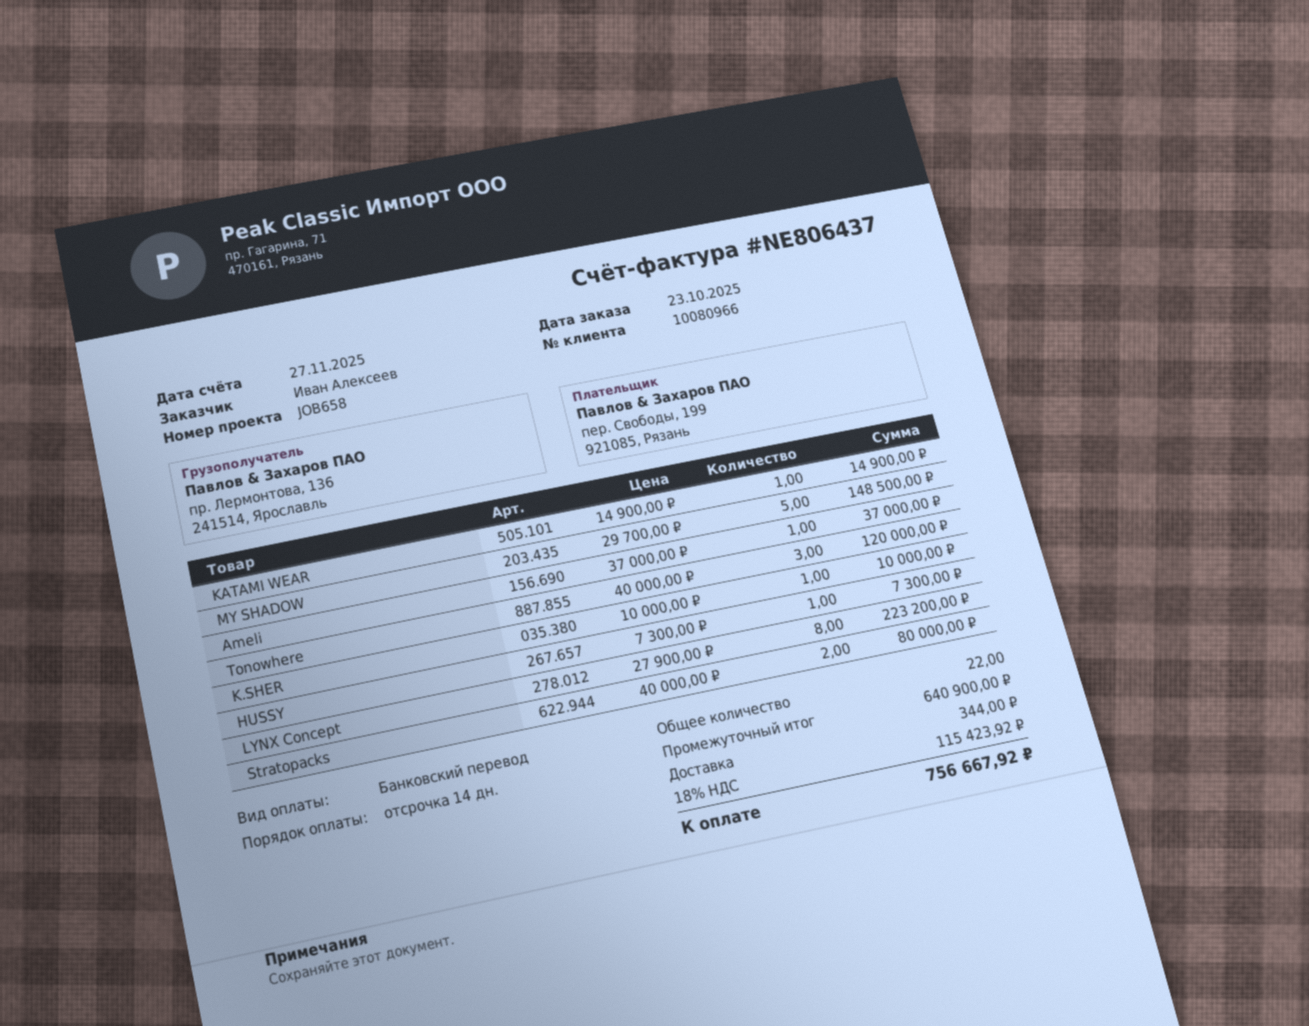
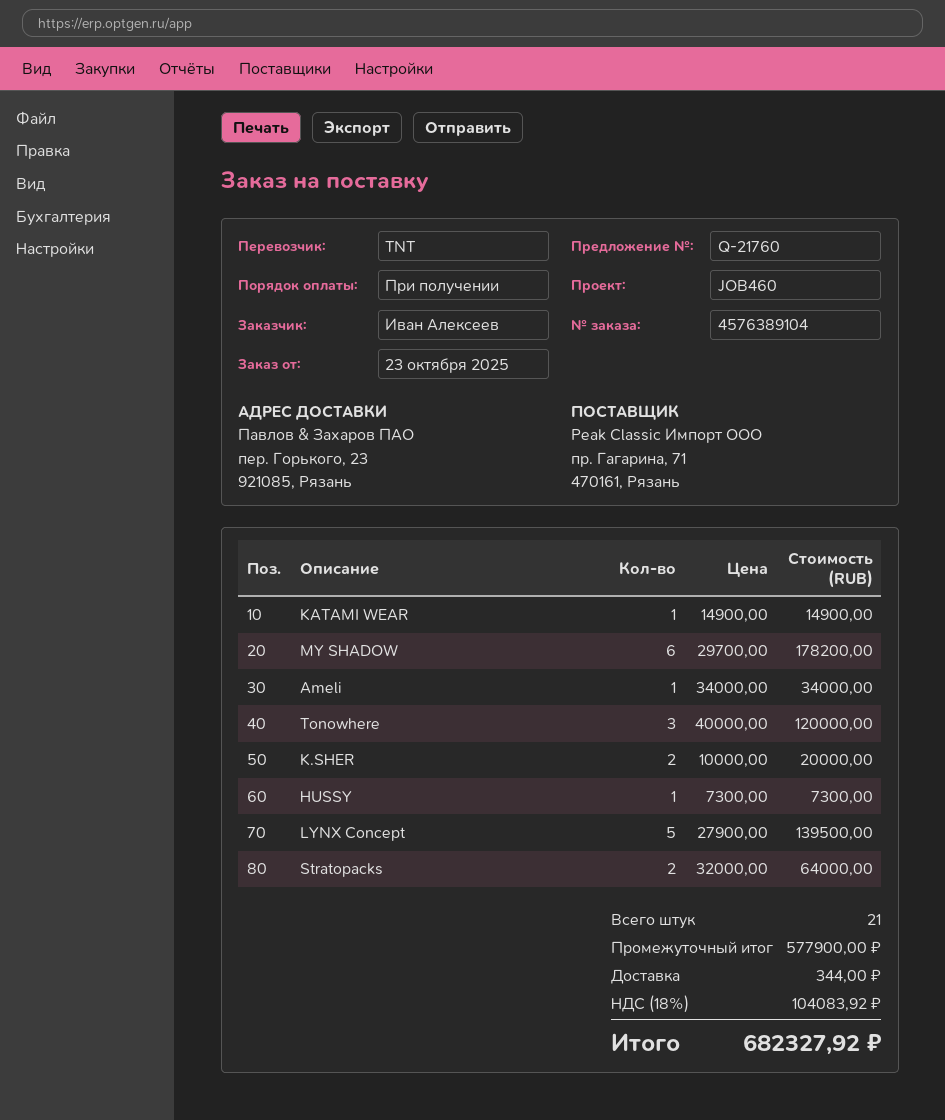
payment terms: 14 days -> on receipt
reference: JOB658 -> JOB460
ship to: пр. Лермонтова, 136, 241514, Ярославль -> пер. Горького, 23, 921085, Рязань
MY SHADOW: 5 x 29700.00 = 148500.00 -> 6 x 29700.00 = 178200.00
Ameli: 1 x 37000.00 = 37000.00 -> 1 x 34000.00 = 34000.00
K.SHER: 1 x 10000.00 = 10000.00 -> 2 x 10000.00 = 20000.00
LYNX Concept: 8 x 27900.00 = 223200.00 -> 5 x 27900.00 = 139500.00
Stratopacks: 2 x 40000.00 = 80000.00 -> 2 x 32000.00 = 64000.00
total quantity: 22 -> 21
subtotal: 640900.00 -> 577900.00
tax: 18% = 115423.92 -> 18% = 104083.92
total: 756667.92 -> 682327.92

